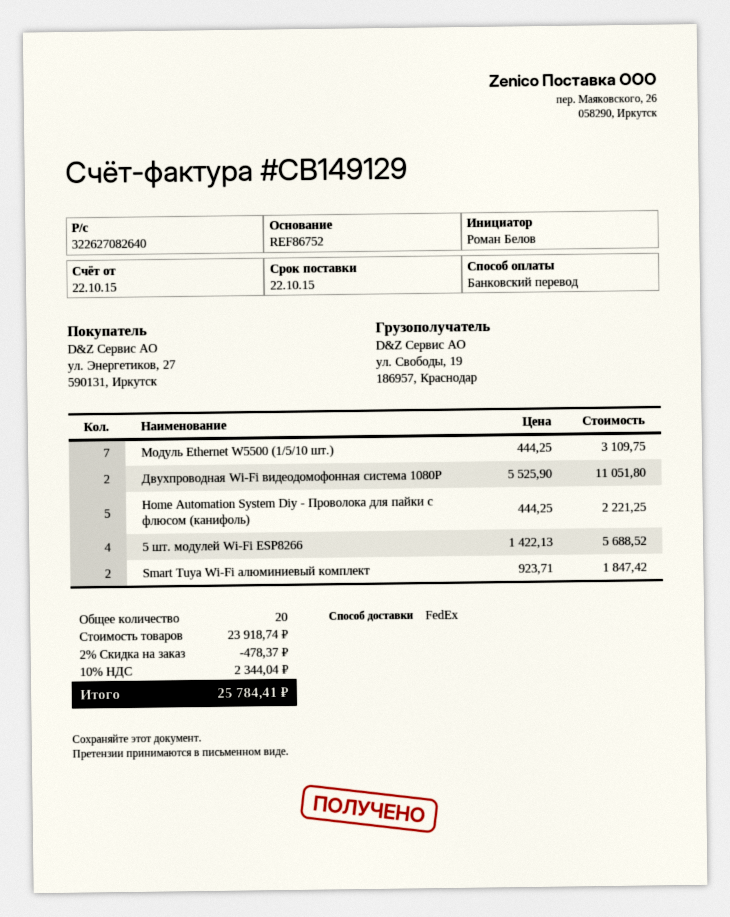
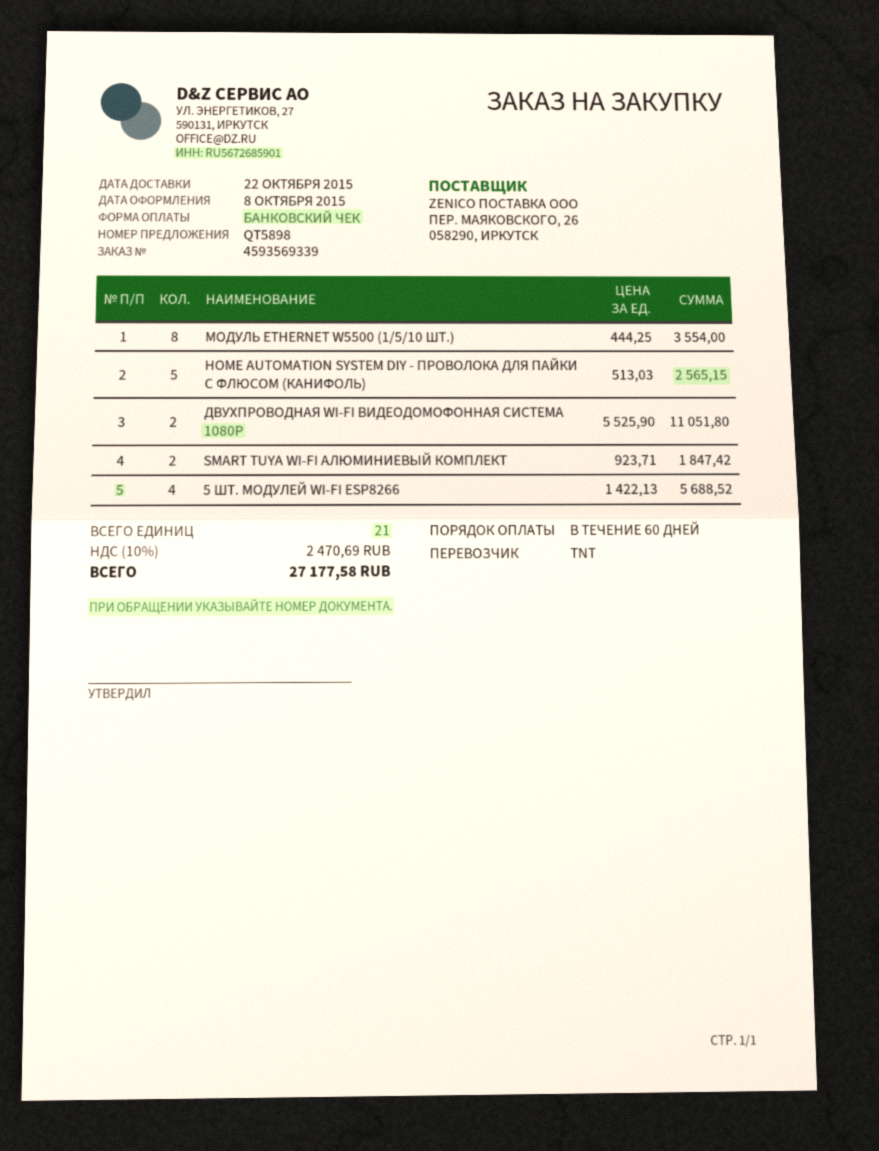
payment method: bank transfer -> cheque
shipping method: FedEx -> TNT
Модуль Ethernet W5500 (1/5/10 шт.): 7 x 444.25 = 3109.75 -> 8 x 444.25 = 3554.00
Home Automation System Diy - Проволока для пайки с флюсом (канифоль): 5 x 444.25 = 2221.25 -> 5 x 513.03 = 2565.15
total quantity: 20 -> 21
discount: 2% = 478.37 -> none
tax: 10% = 2344.04 -> 10% = 2470.69
total: 25784.41 -> 27177.58

